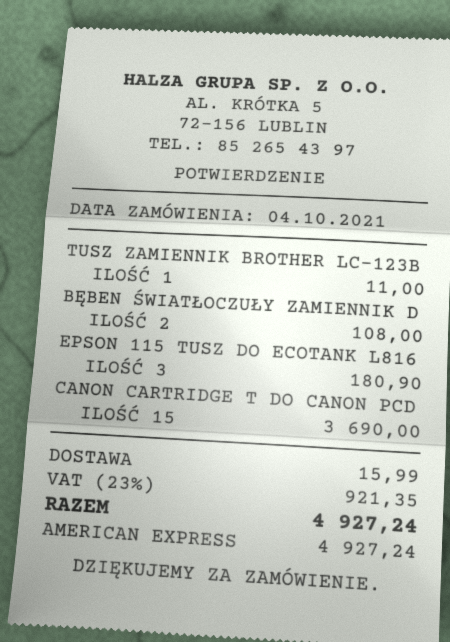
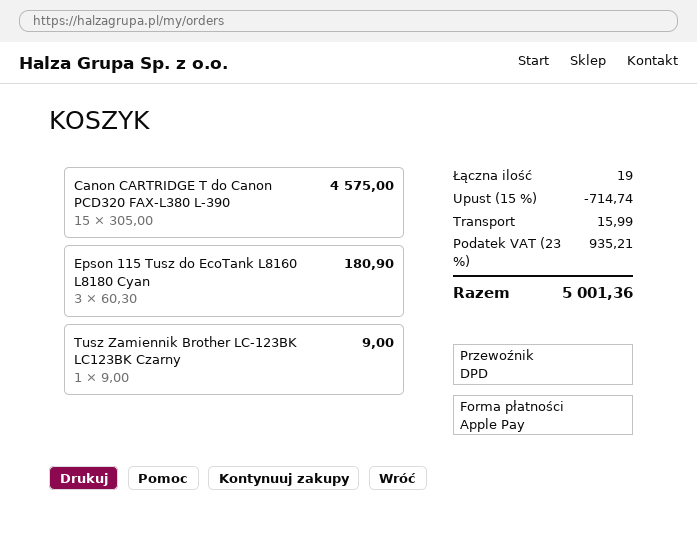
payment method: American Express -> Apple Pay
TUSZ ZAMIENNIK BROTHER LC-123B: 1 for 11.00 -> 1 for 9.00
BĘBEN ŚWIATŁOCZUŁY ZAMIENNIK D: 2 for 108.00 -> none
CANON CARTRIDGE T DO CANON PCD: 15 for 3690.00 -> 15 for 4575.00
discount: none -> 15% = 714.74
tax: 23% = 921.35 -> 23% = 935.21
total: 4927.24 -> 5001.36

